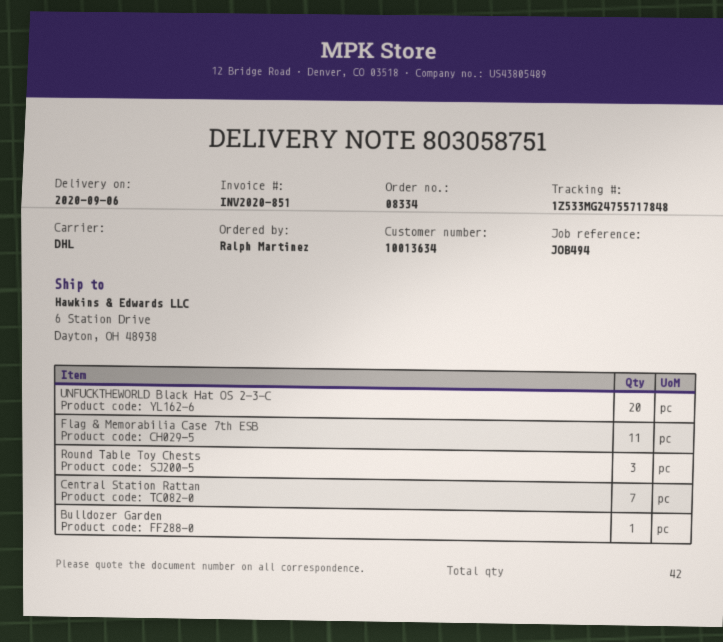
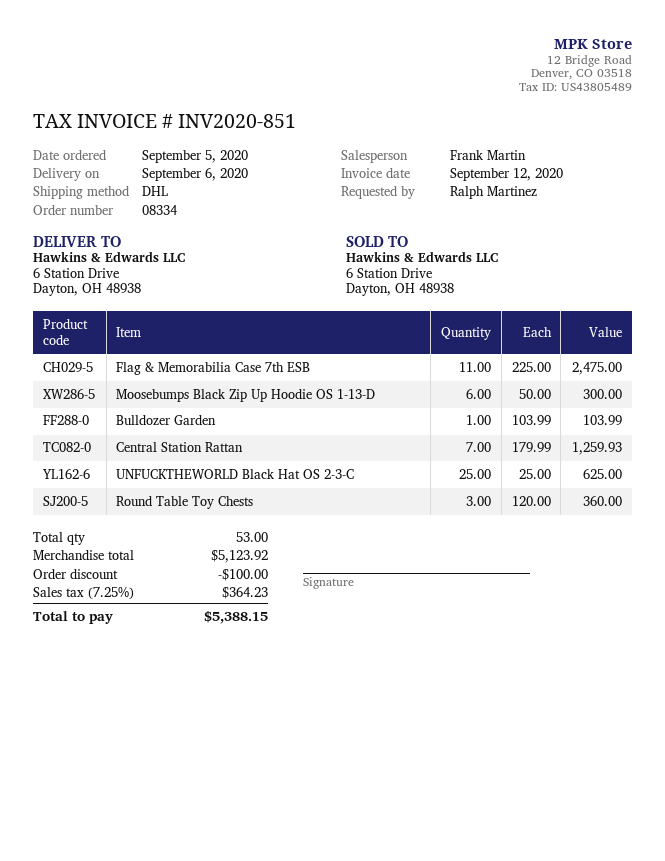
UNFUCKTHEWORLD Black Hat OS 2-3-C: 20 -> 25
Moosebumps Black Zip Up Hoodie OS 1-13-D: none -> 6
total quantity: 42 -> 53

